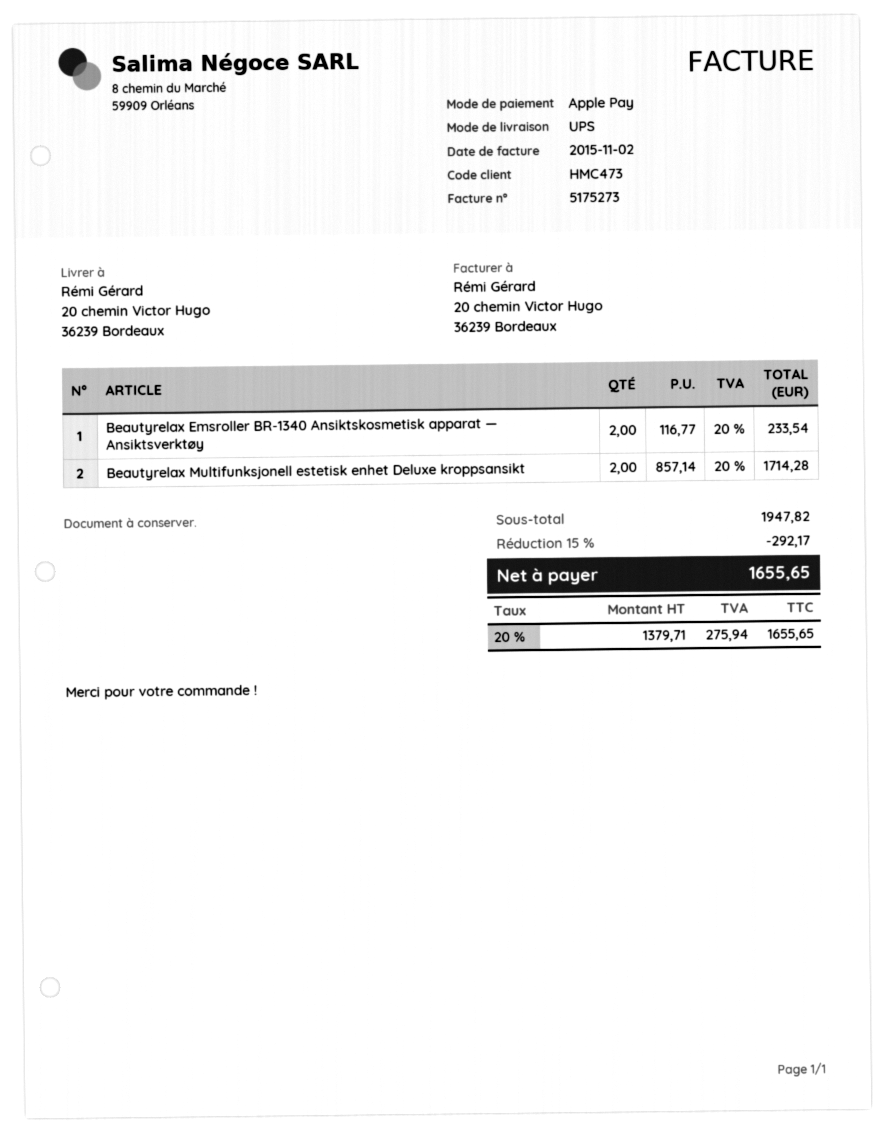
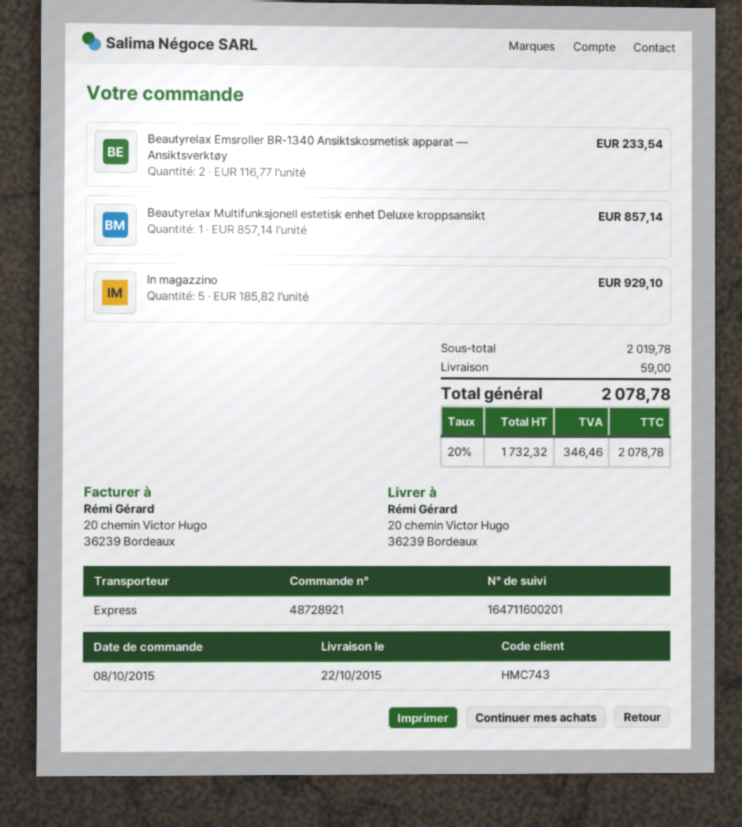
customer number: HMC473 -> HMC743
shipping method: UPS -> express
Beautyrelax Multifunksjonell estetisk enhet Deluxe kroppsansikt: 2 x 857.14 = 1714.28 -> 1 x 857.14 = 857.14
In magazzino: none -> 5 x 185.82 = 929.10
subtotal: 1947.82 -> 2019.78
discount: 15% = 292.17 -> none
shipping: none -> 59.00
net: 1379.71 -> 1732.32
tax: 20% = 275.94 -> 20% = 346.46
total: 1655.65 -> 2078.78

